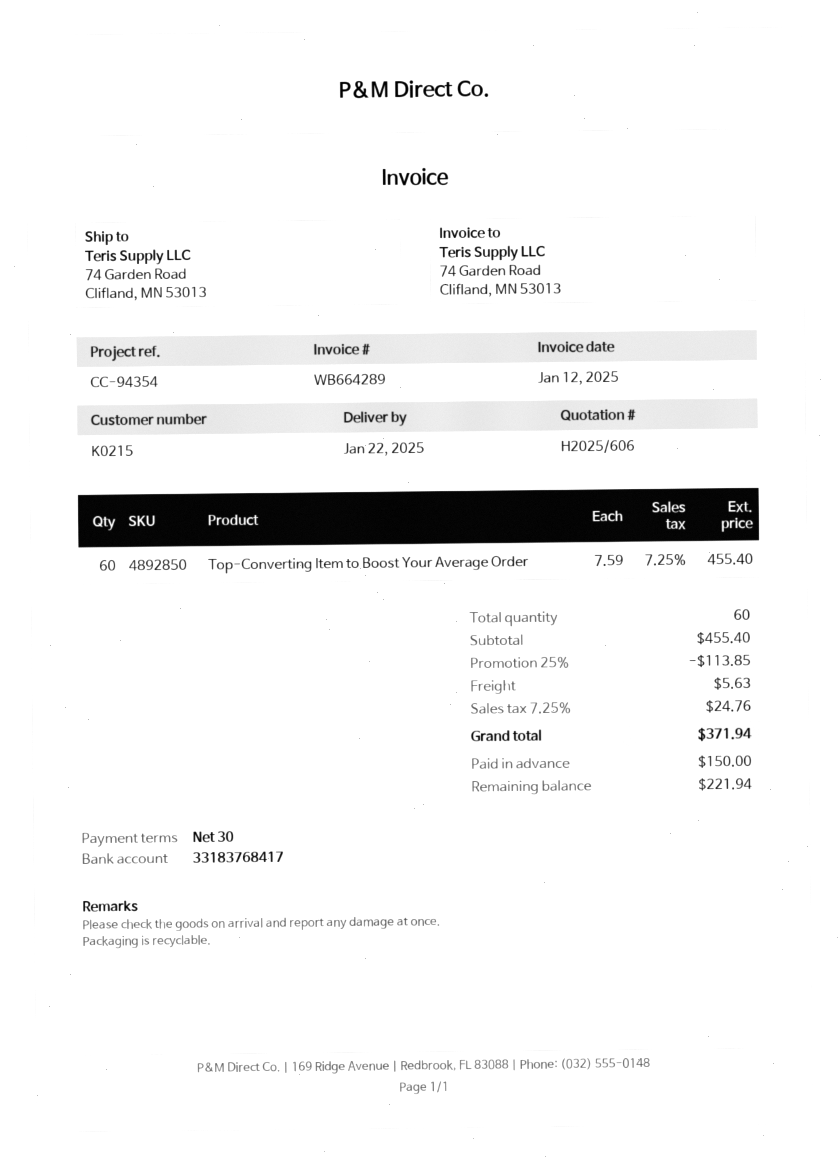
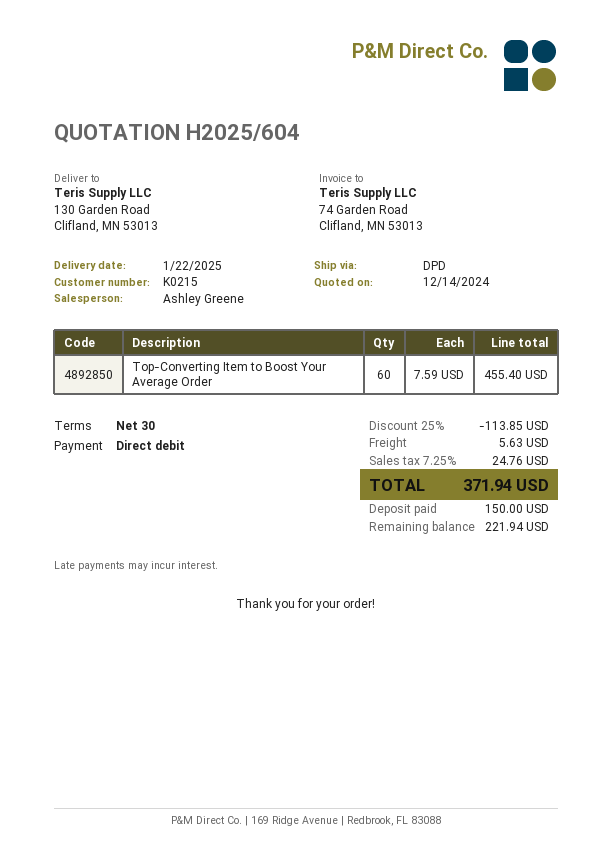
quote number: H2025/606 -> H2025/604
ship to: 74 Garden Road, Clifland, MN 53013 -> 130 Garden Road, Clifland, MN 53013

